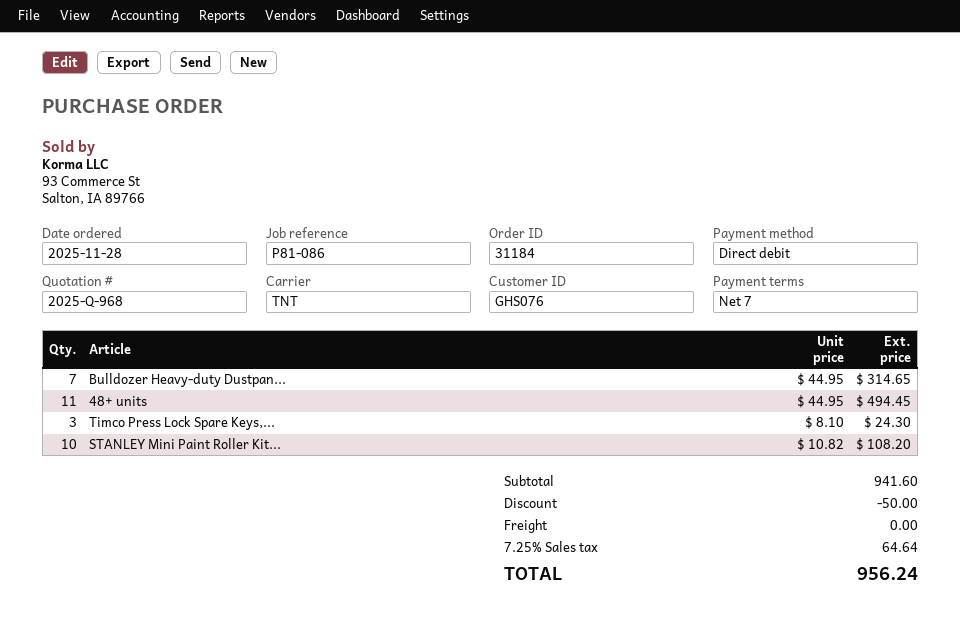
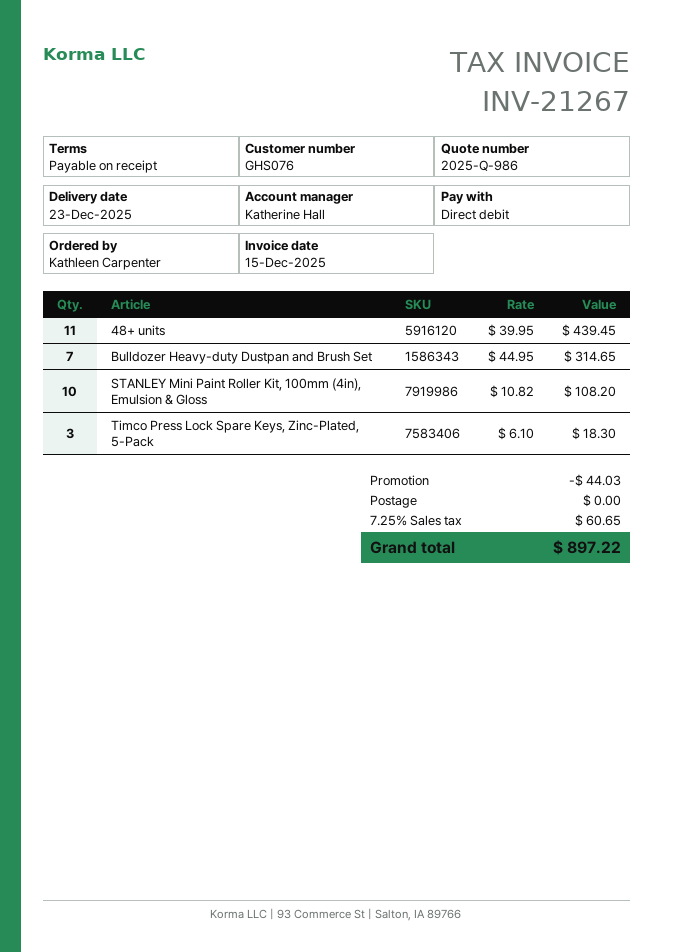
quote number: 2025-Q-968 -> 2025-Q-986
payment terms: 7 days -> on receipt
48+ units: 11 x 44.95 = 494.45 -> 11 x 39.95 = 439.45
Timco Press Lock Spare Keys,...: 3 x 8.10 = 24.30 -> 3 x 6.10 = 18.30
discount: 50.00 -> 44.03
tax: 7.25% = 64.64 -> 7.25% = 60.65
total: 956.24 -> 897.22

